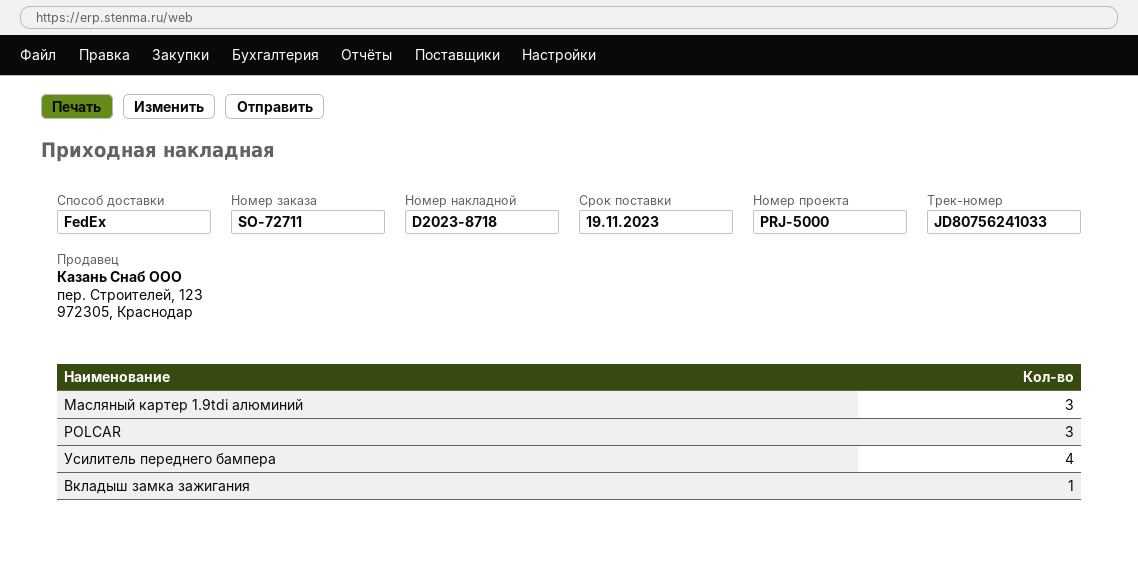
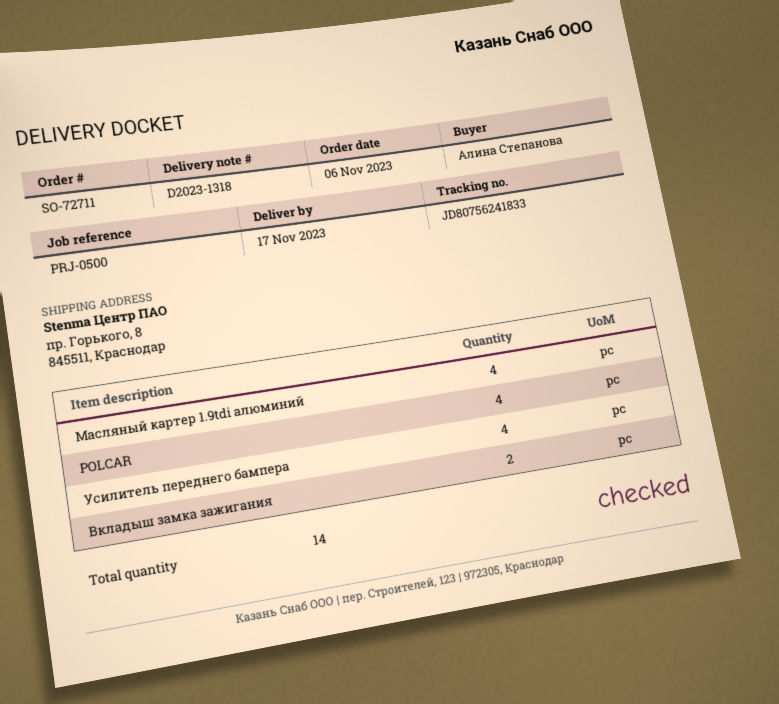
delivery note number: D2023-8718 -> D2023-1318
delivery date: 2023-11-19 -> 2023-11-17
reference: PRJ-5000 -> PRJ-0500
tracking number: JD80756241033 -> JD80756241833
Масляный картер 1.9tdi алюминий: 3 -> 4
POLCAR: 3 -> 4
Вкладыш замка зажигания: 1 -> 2

